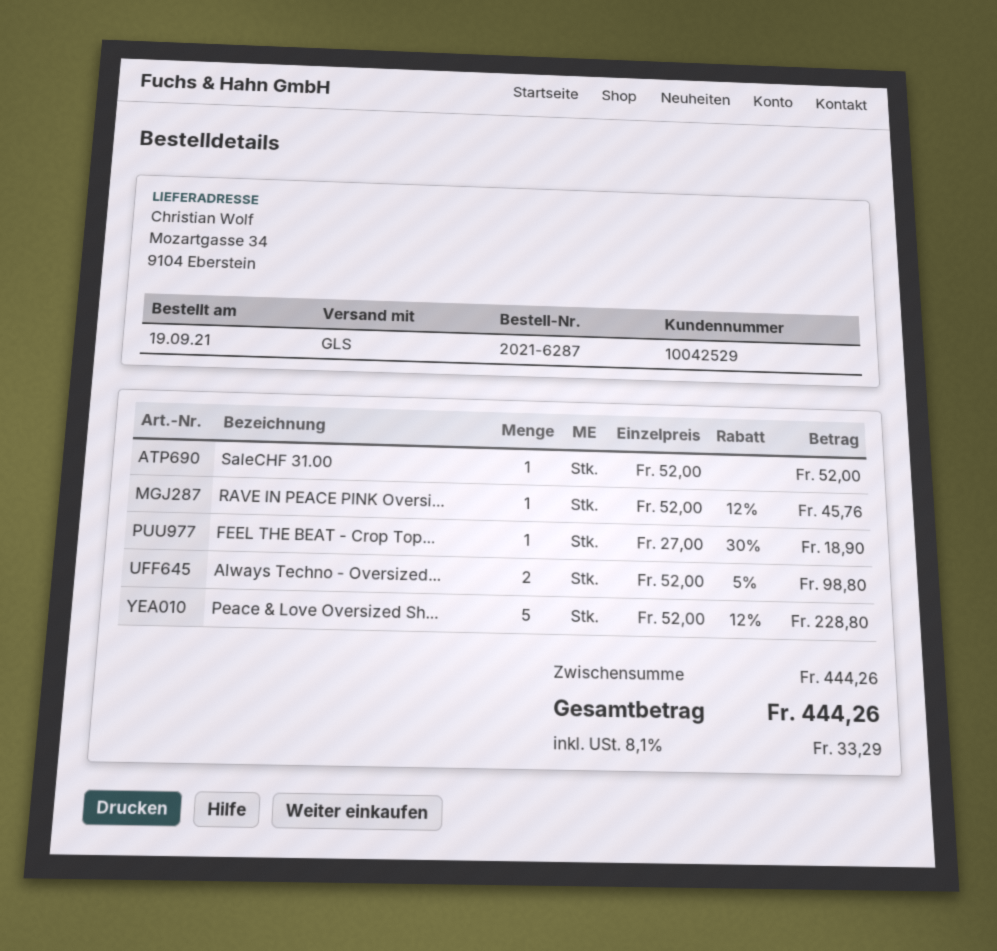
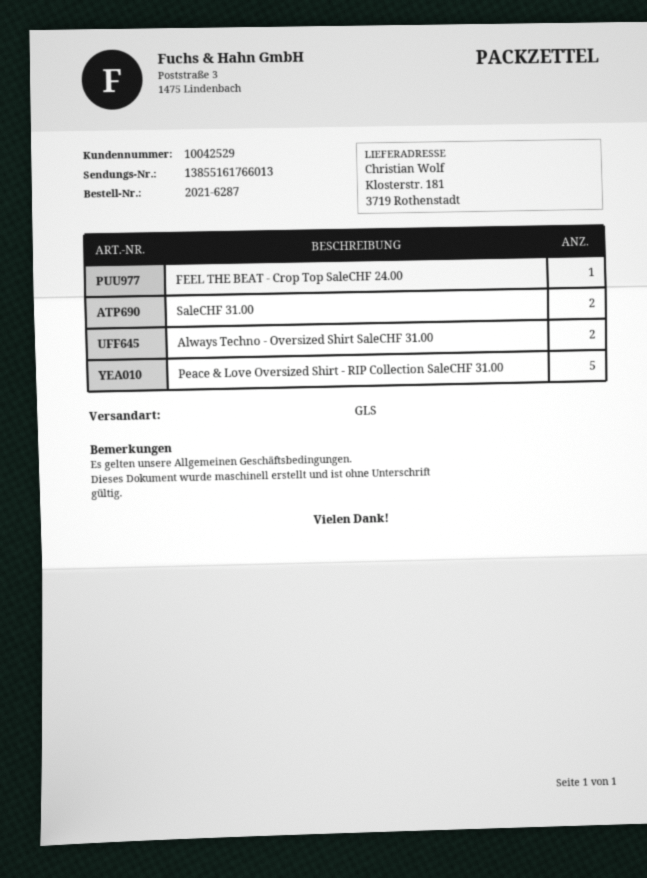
ship to: Mozartgasse 34, 9104 Eberstein -> Klosterstr. 181, 3719 Rothenstadt
SaleCHF 31.00: 1 -> 2
RAVE IN PEACE PINK Oversi...: 1 -> none

